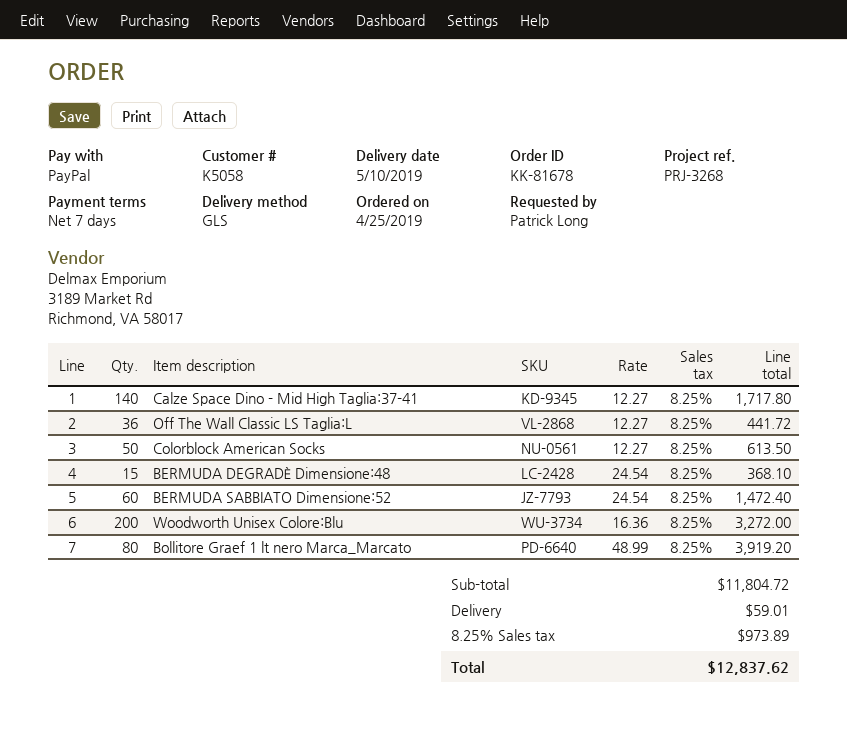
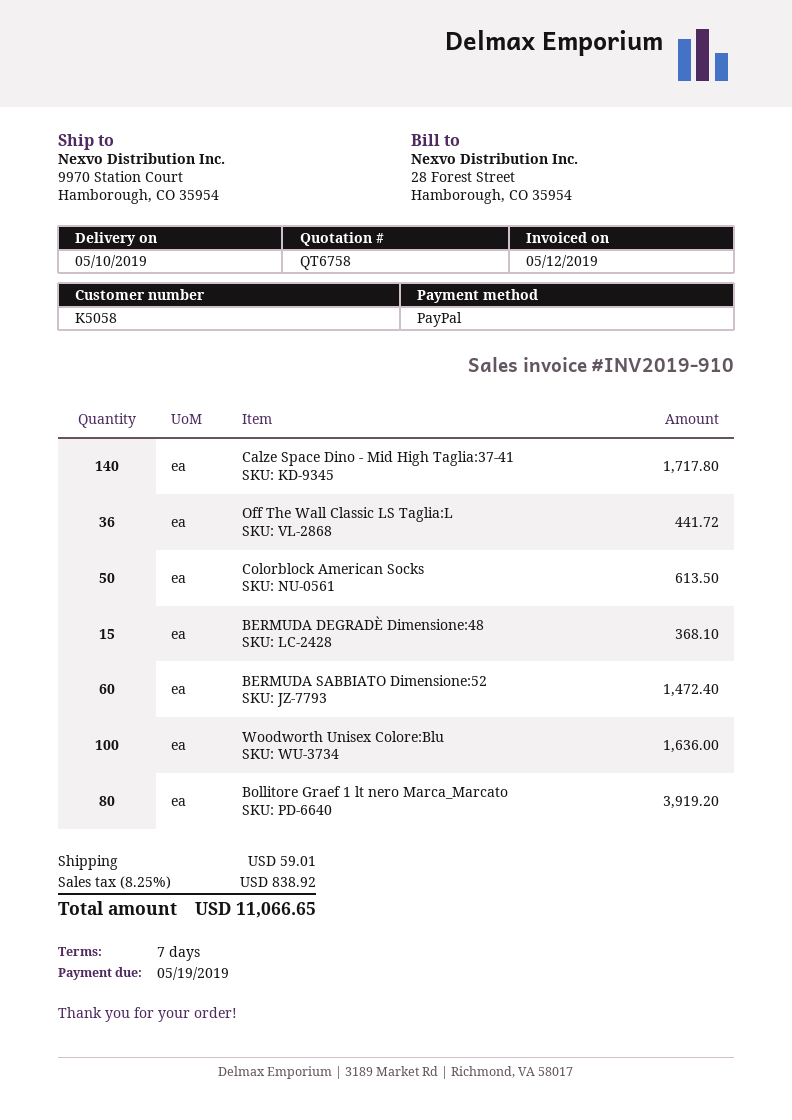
Woodworth Unisex Colore:Blu: 200 for 3272.00 -> 100 for 1636.00
tax: 8.25% = 973.89 -> 8.25% = 838.92
total: 12837.62 -> 11066.65

